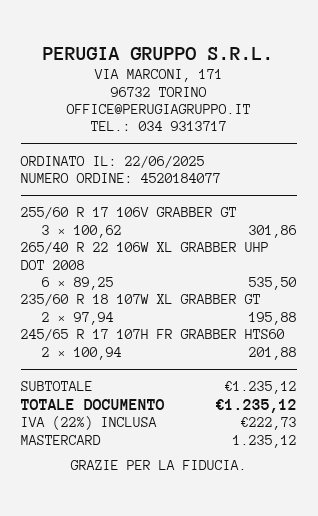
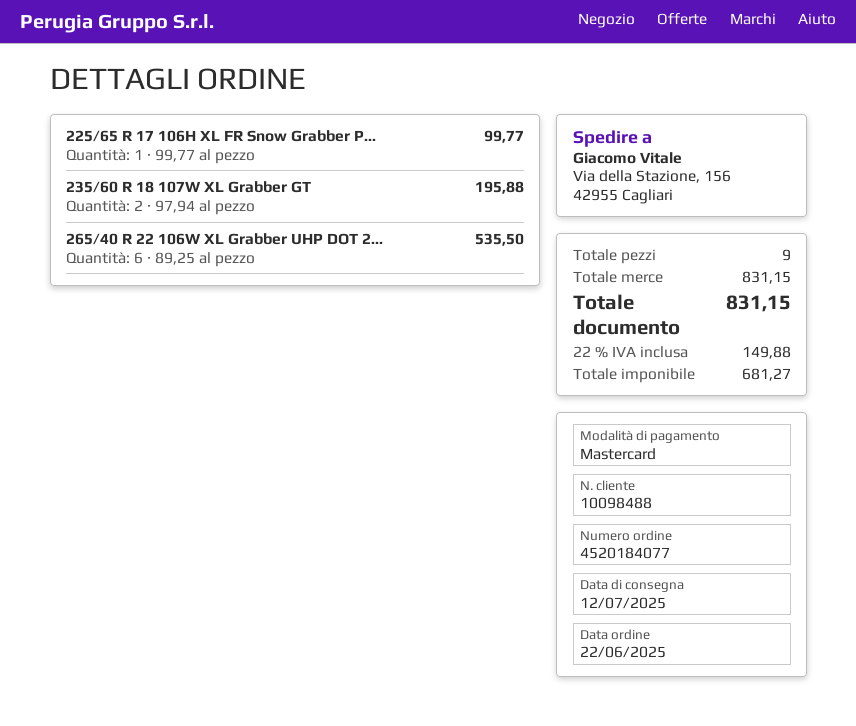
255/60 R 17 106V GRABBER GT: 3 x 100.62 = 301.86 -> none
245/65 R 17 107H FR GRABBER HTS60: 2 x 100.94 = 201.88 -> none
225/65 R 17 106H XL FR Snow Grabber P...: none -> 1 x 99.77 = 99.77
subtotal: 1235.12 -> 831.15
tax: 22% = 222.73 -> 22% = 149.88
total: 1235.12 -> 831.15

